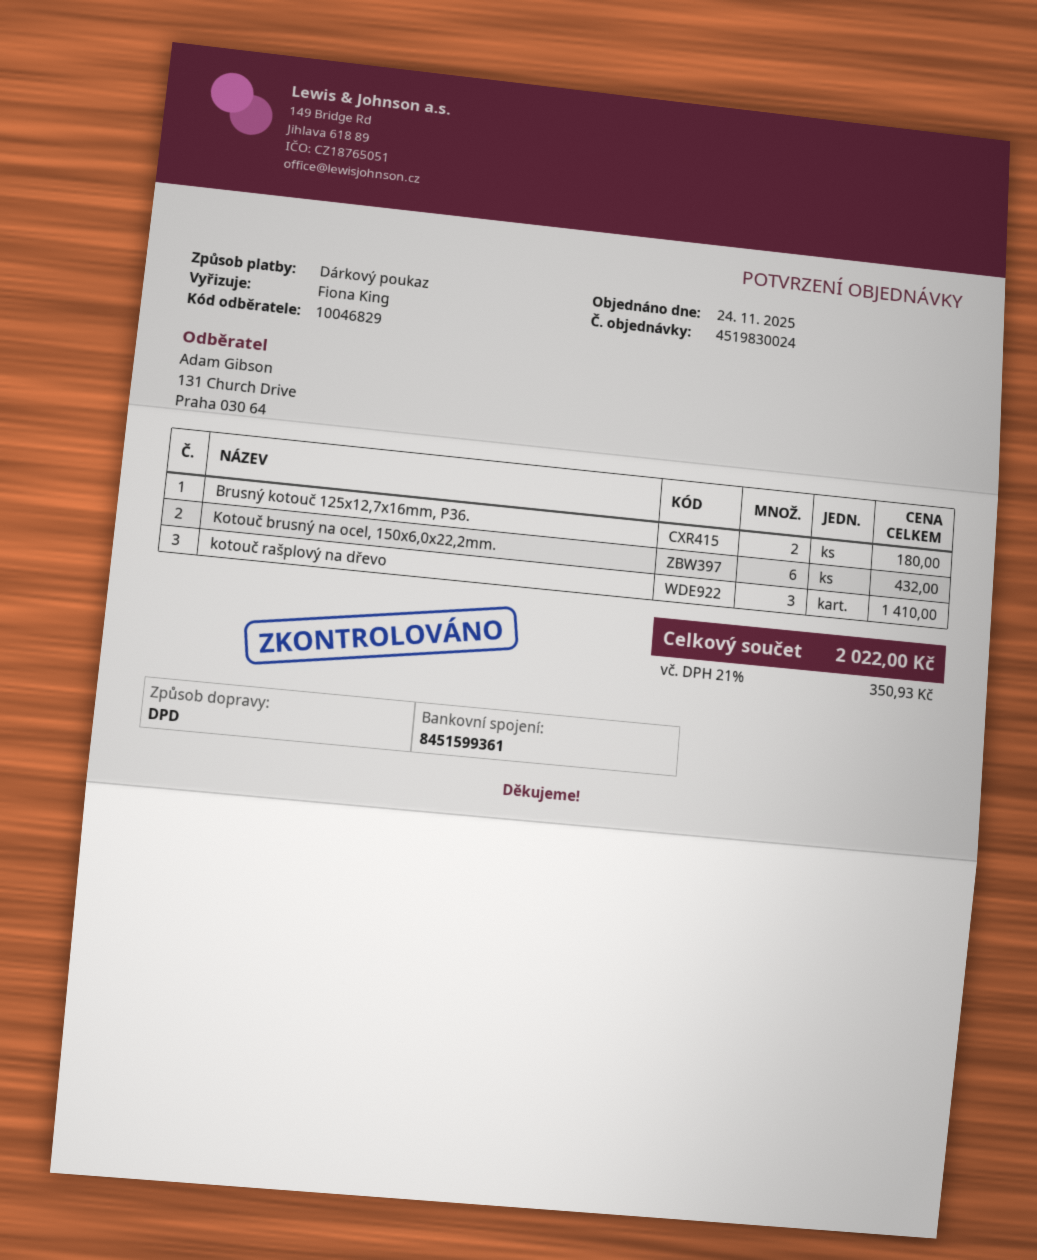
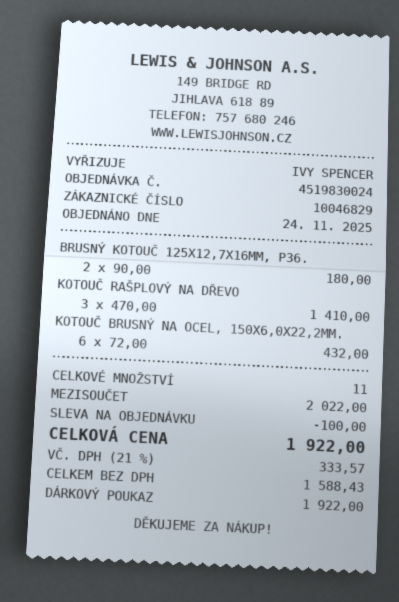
sales rep: Fiona King -> IVY SPENCER
discount: none -> 100.00
tax: 21% = 350.93 -> 21% = 333.57
total: 2022.00 -> 1922.00

